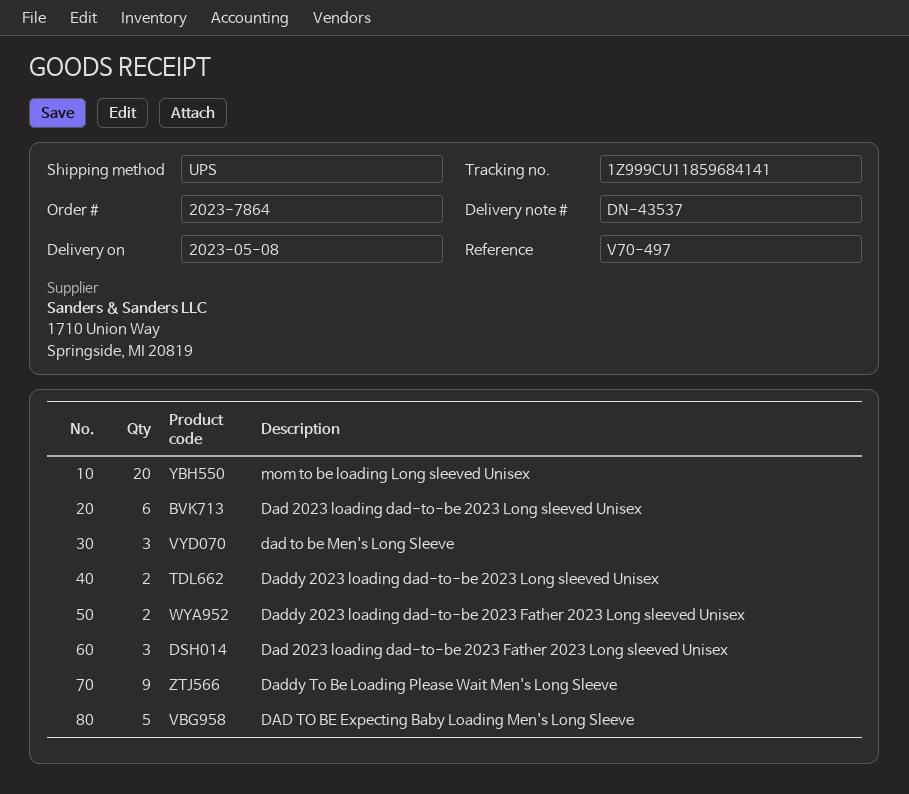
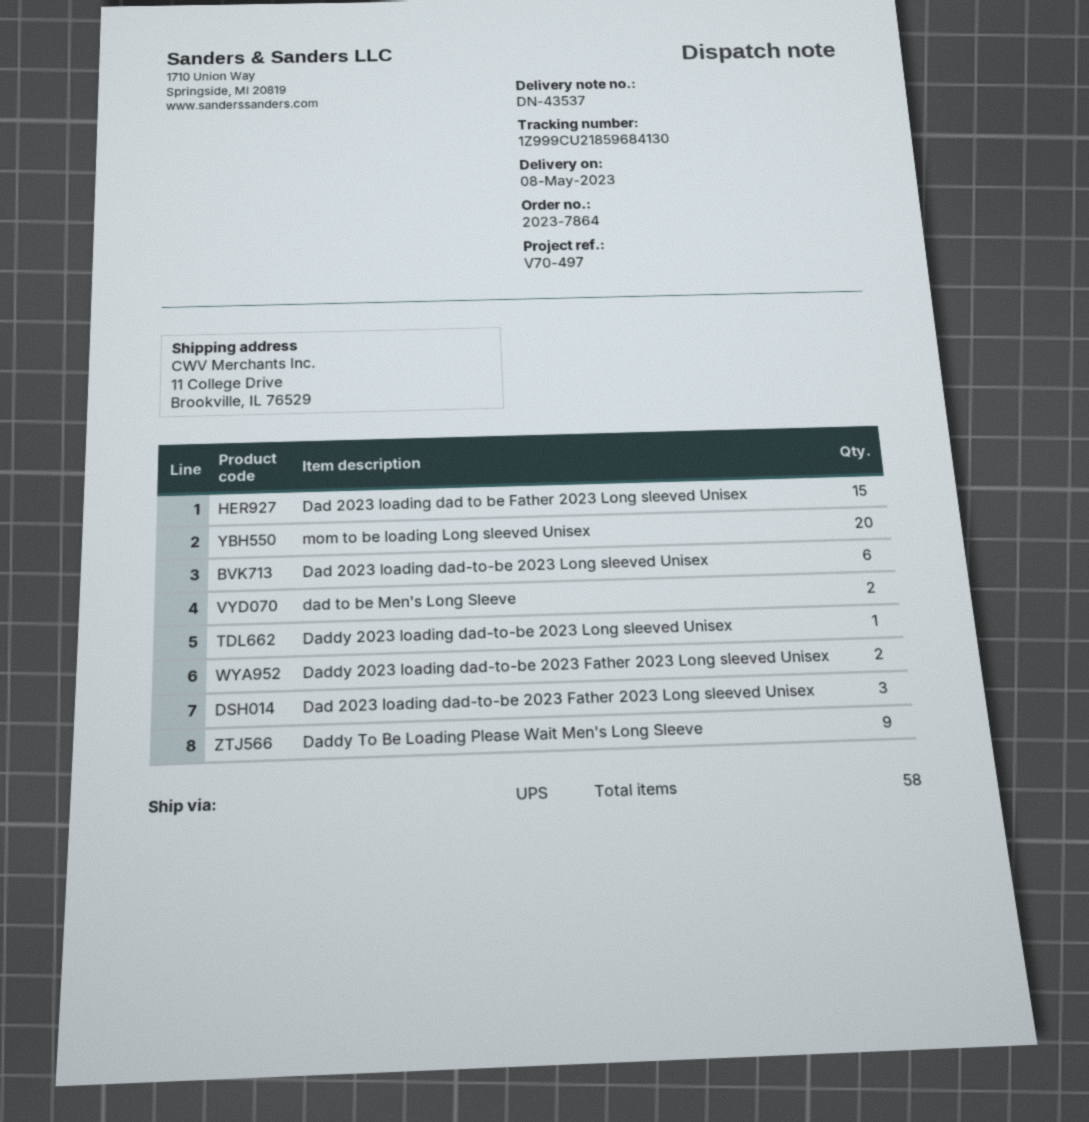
tracking number: 1Z999CU11859684141 -> 1Z999CU21859684130
dad to be Men's Long Sleeve: 3 -> 2
Daddy 2023 loading dad-to-be 2023 Long sleeved Unisex: 2 -> 1
DAD TO BE Expecting Baby Loading Men's Long Sleeve: 5 -> none
Dad 2023 loading dad to be Father 2023 Long sleeved Unisex: none -> 15

